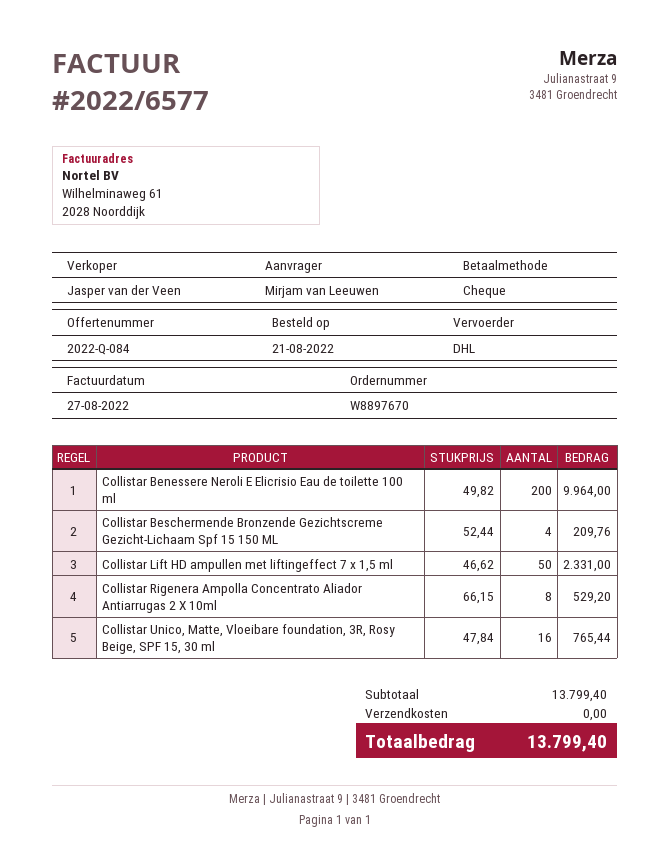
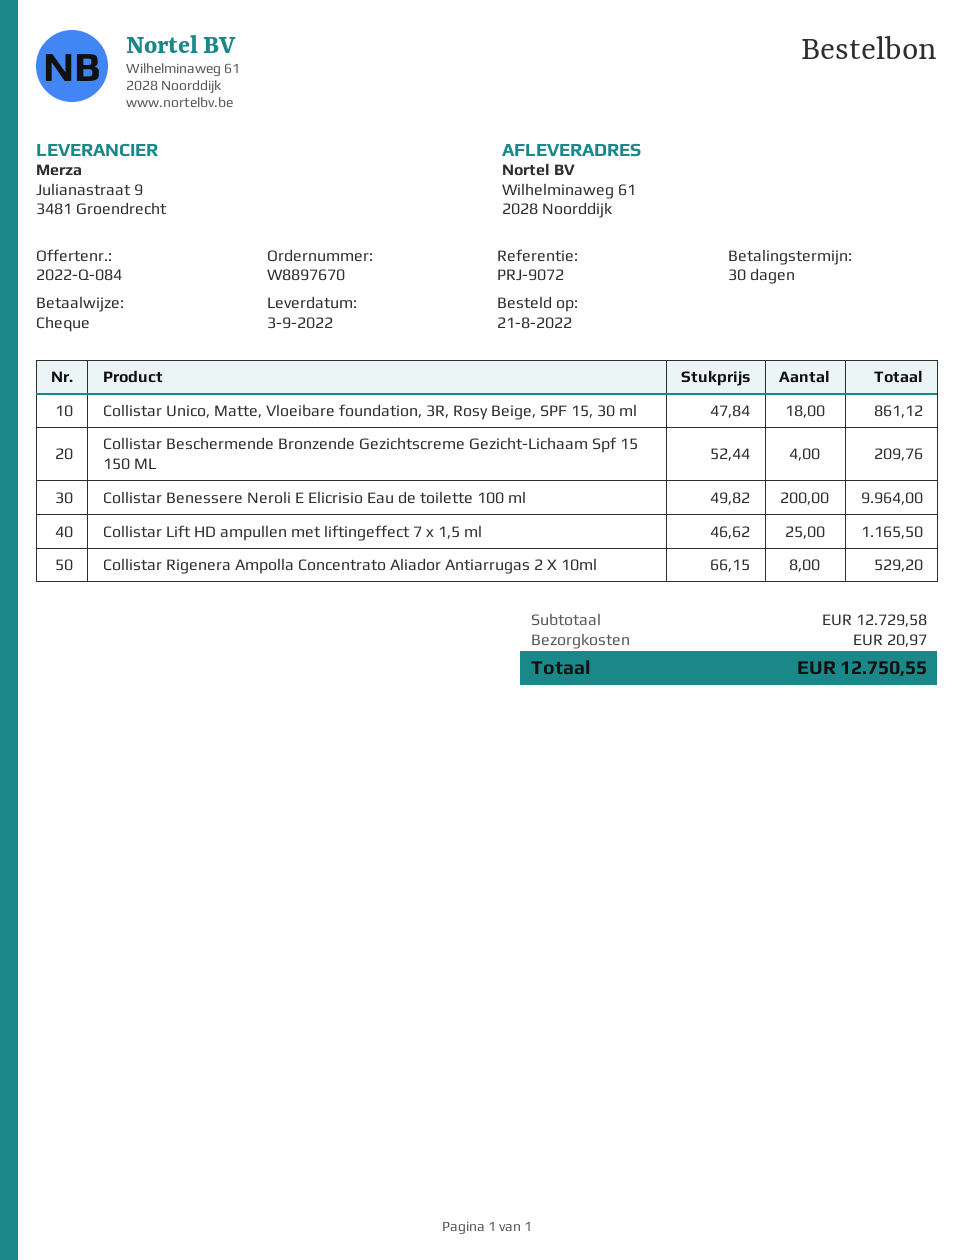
Collistar Lift HD ampullen met liftingeffect 7 x 1,5 ml: 50 x 46.62 = 2331.00 -> 25 x 46.62 = 1165.50
Collistar Unico, Matte, Vloeibare foundation, 3R, Rosy Beige, SPF 15, 30 ml: 16 x 47.84 = 765.44 -> 18 x 47.84 = 861.12
subtotal: 13799.40 -> 12729.58
shipping: 0.00 -> 20.97
total: 13799.40 -> 12750.55

